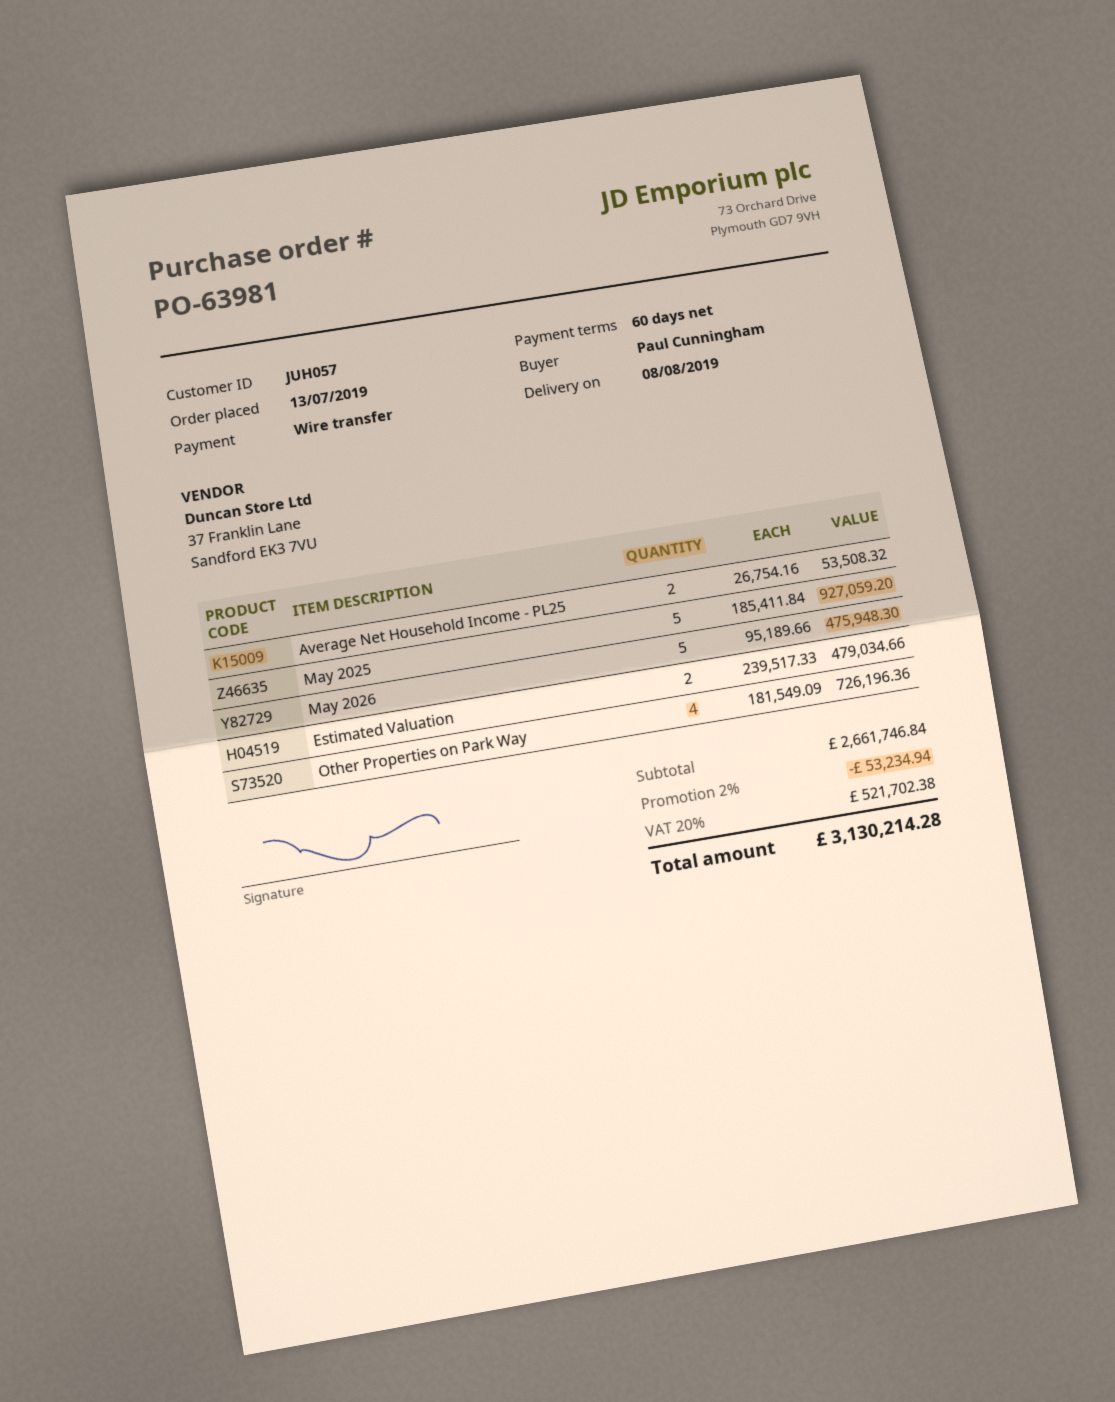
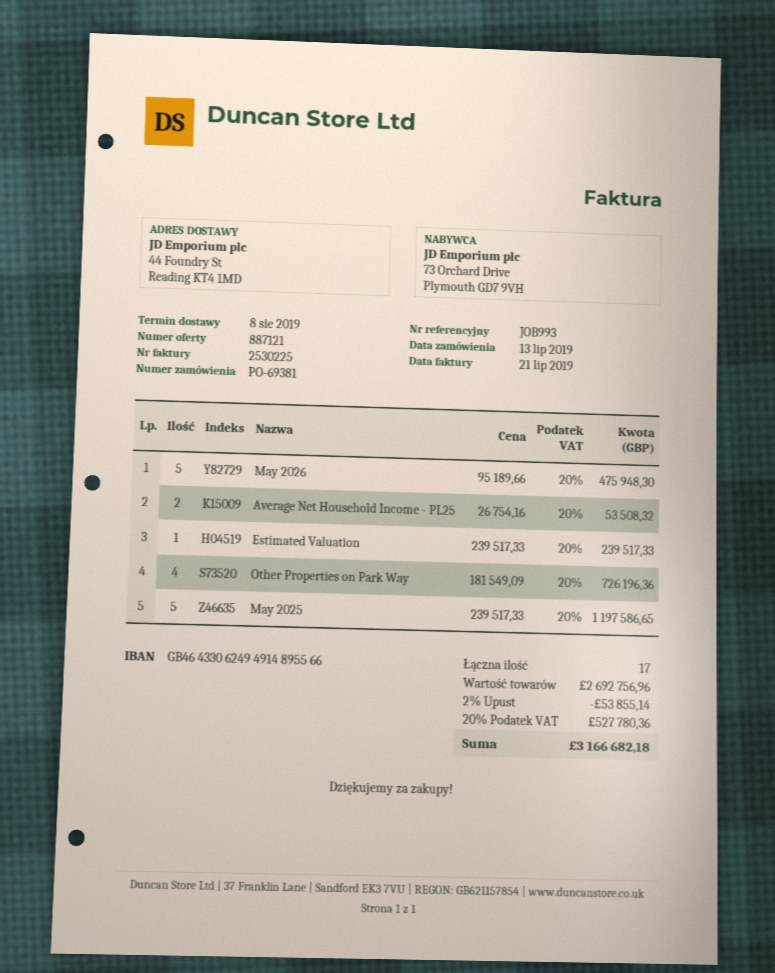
order number: PO-63981 -> PO-69381
May 2025: 5 x 185411.84 = 927059.20 -> 5 x 239517.33 = 1197586.65
Estimated Valuation: 2 x 239517.33 = 479034.66 -> 1 x 239517.33 = 239517.33
subtotal: 2661746.84 -> 2692756.96
discount: 2% = 53234.94 -> 2% = 53855.14
tax: 20% = 521702.38 -> 20% = 527780.36
total: 3130214.28 -> 3166682.18

